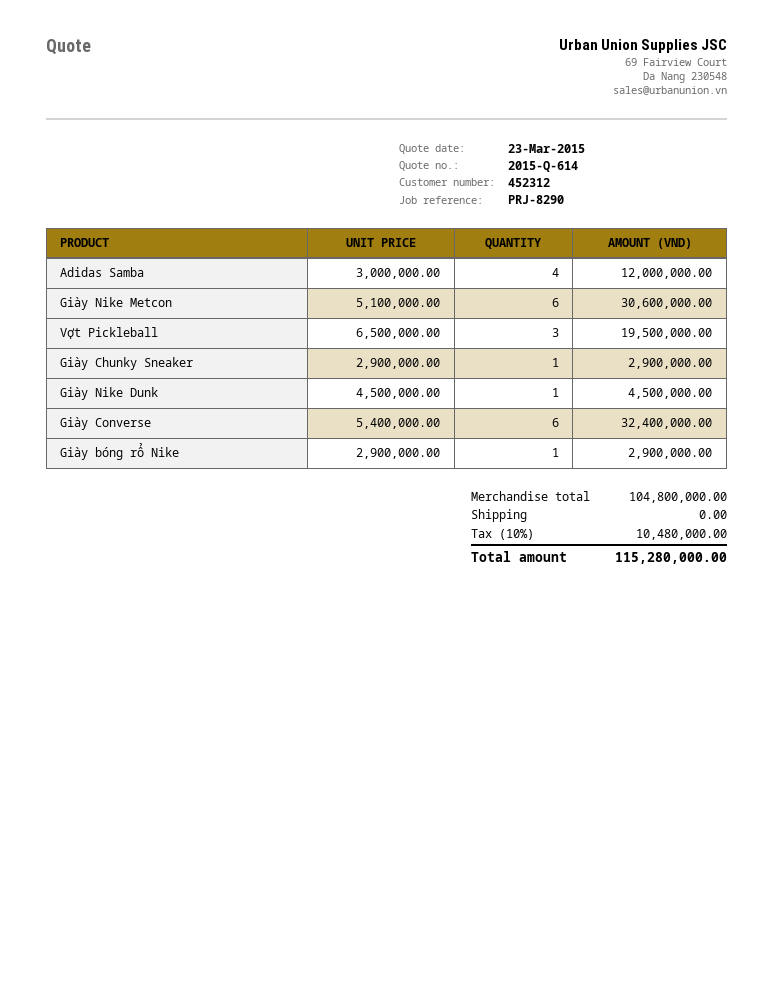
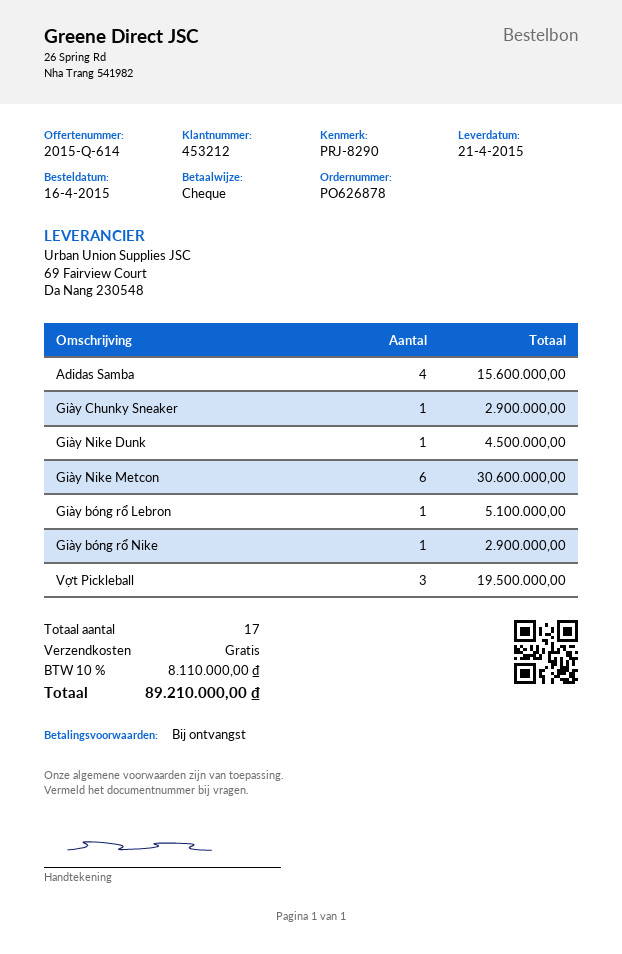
customer number: 452312 -> 453212
Adidas Samba: 4 for 12000000.00 -> 4 for 15600000.00
Giày Converse: 6 for 32400000.00 -> none
Giày bóng rổ Lebron: none -> 1 for 5100000.00
tax: 10% = 10480000.00 -> 10% = 8110000.00
total: 115280000.00 -> 89210000.00

